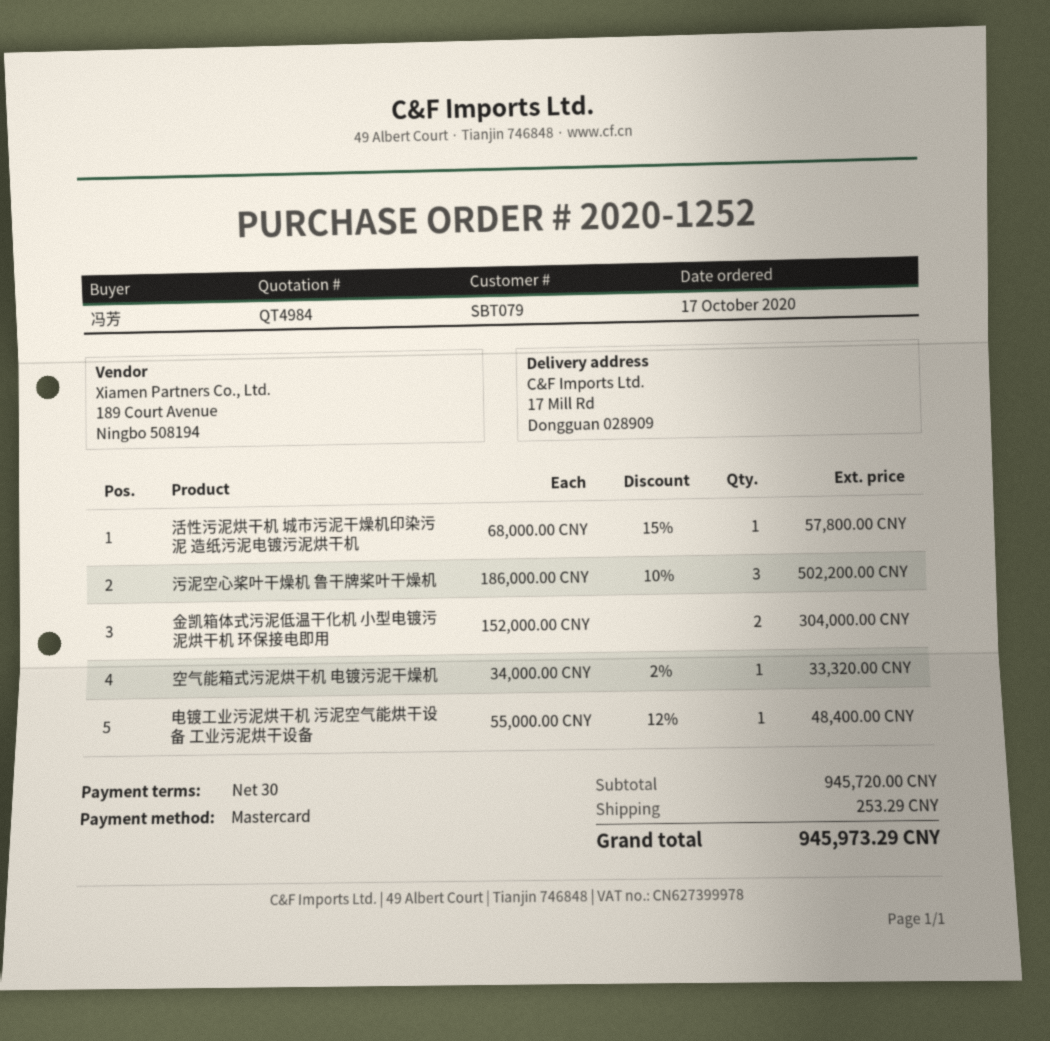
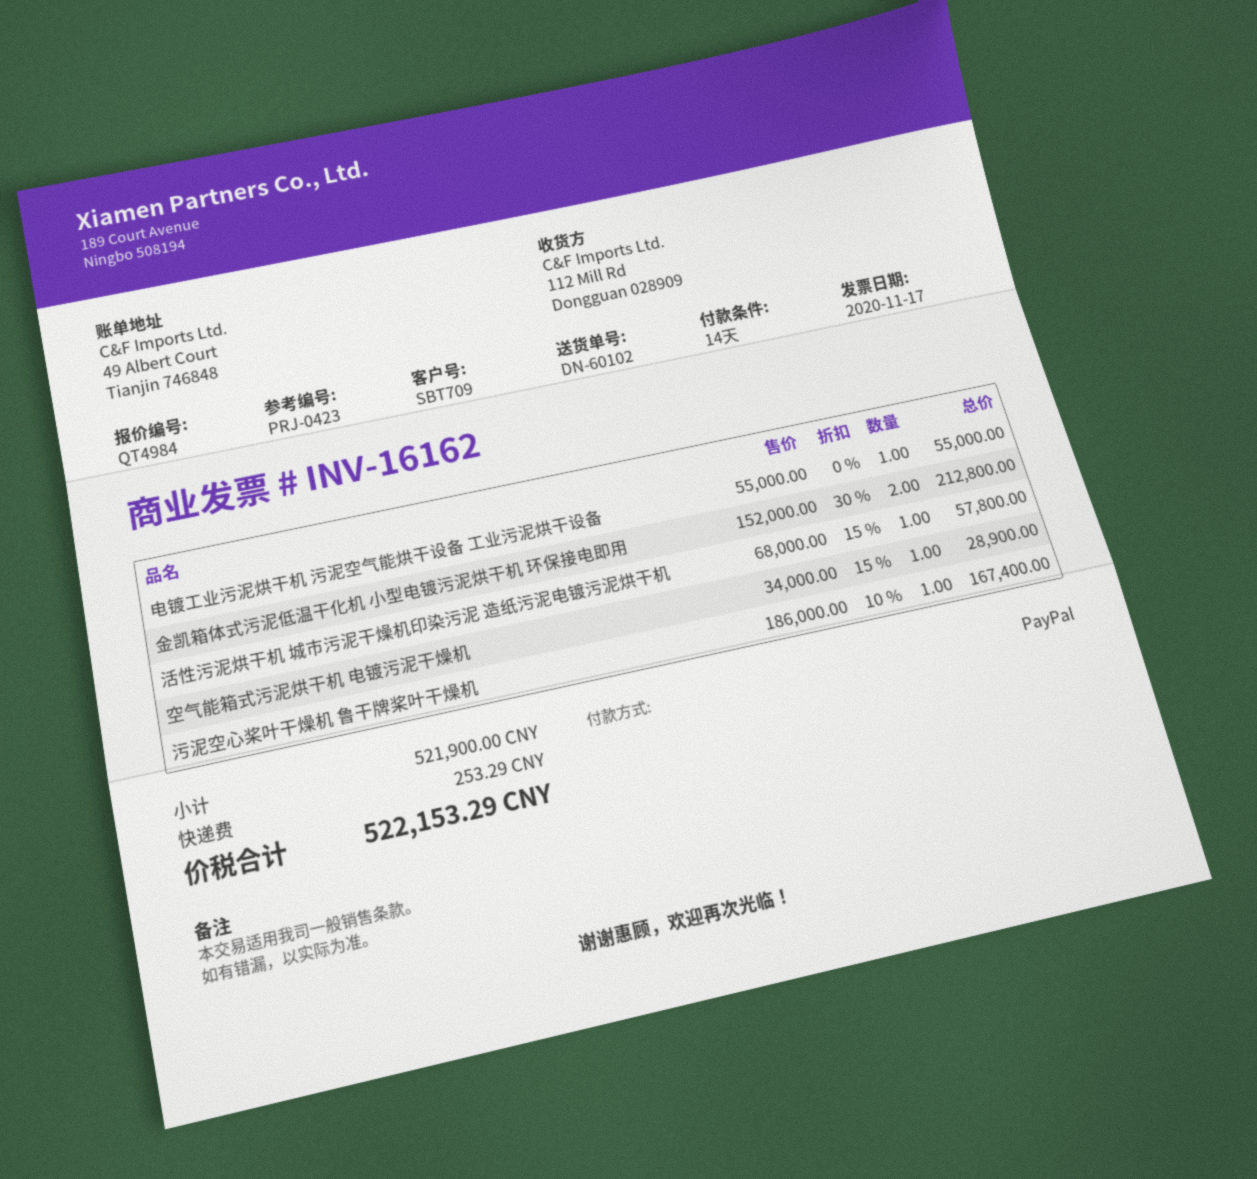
payment terms: 30 days -> 14 days
customer number: SBT079 -> SBT709
payment method: Mastercard -> PayPal
ship to: 17 Mill Rd, Dongguan 028909 -> 112 Mill Rd, Dongguan 028909
污泥空心桨叶干燥机 鲁干牌桨叶干燥机: 3 x 186000.00 - 10% = 502200.00 -> 1 x 186000.00 - 10% = 167400.00
金凯箱体式污泥低温干化机 小型电镀污泥烘干机 环保接电即用: 2 x 152000.00 = 304000.00 -> 2 x 152000.00 - 30% = 212800.00
空气能箱式污泥烘干机 电镀污泥干燥机: 1 x 34000.00 - 2% = 33320.00 -> 1 x 34000.00 - 15% = 28900.00
电镀工业污泥烘干机 污泥空气能烘干设备 工业污泥烘干设备: 1 x 55000.00 - 12% = 48400.00 -> 1 x 55000.00 = 55000.00
subtotal: 945720.00 -> 521900.00
total: 945973.29 -> 522153.29

